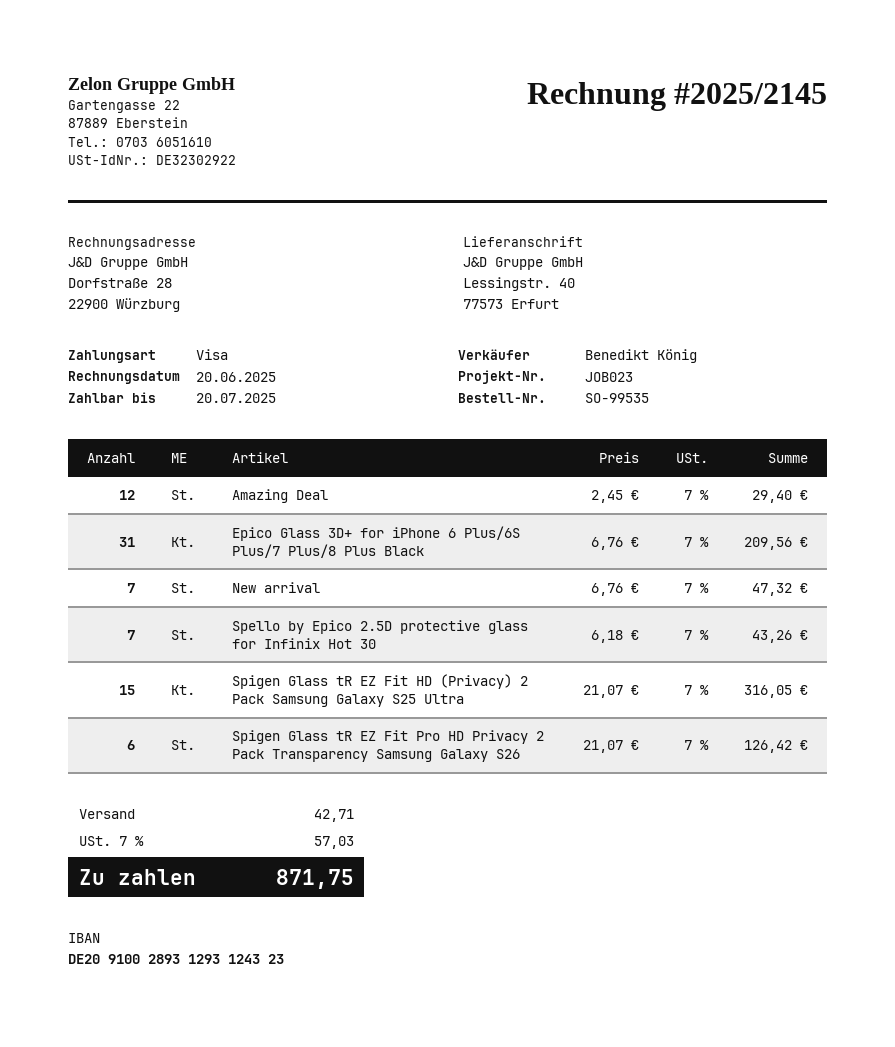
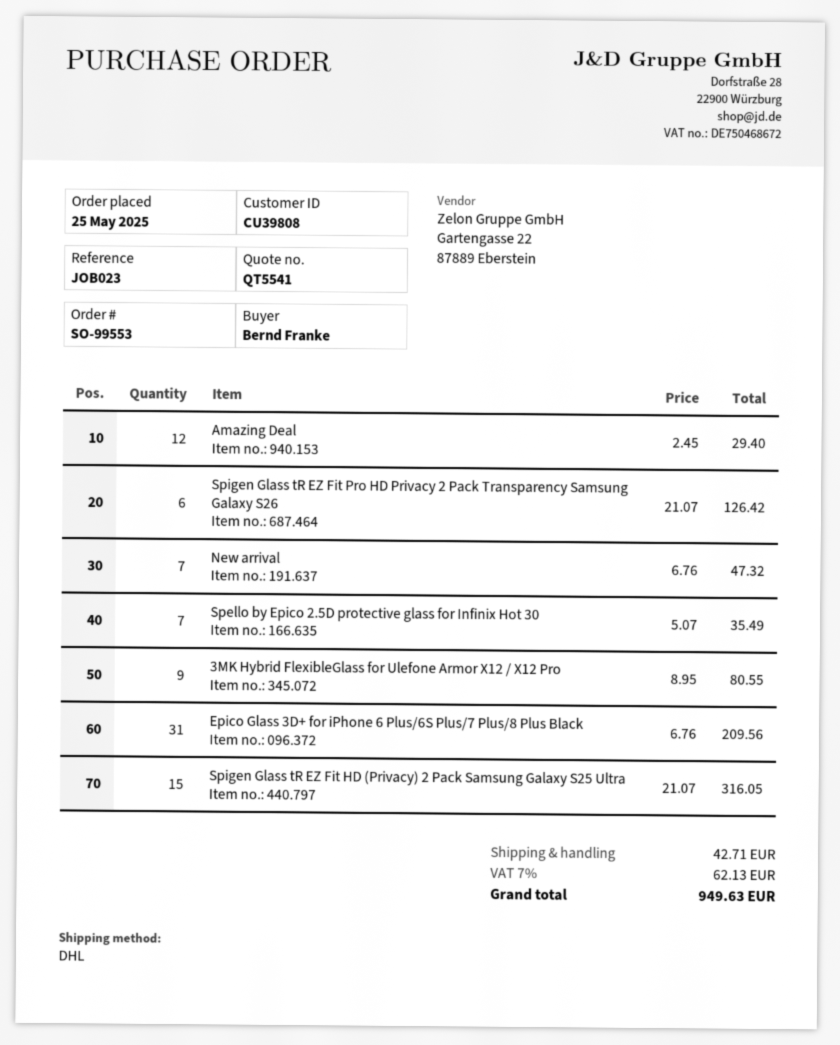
order number: SO-99535 -> SO-99553
Spello by Epico 2.5D protective glass for Infinix Hot 30: 7 x 6.18 = 43.26 -> 7 x 5.07 = 35.49
3MK Hybrid FlexibleGlass for Ulefone Armor X12 / X12 Pro: none -> 9 x 8.95 = 80.55
tax: 7% = 57.03 -> 7% = 62.13
total: 871.75 -> 949.63

